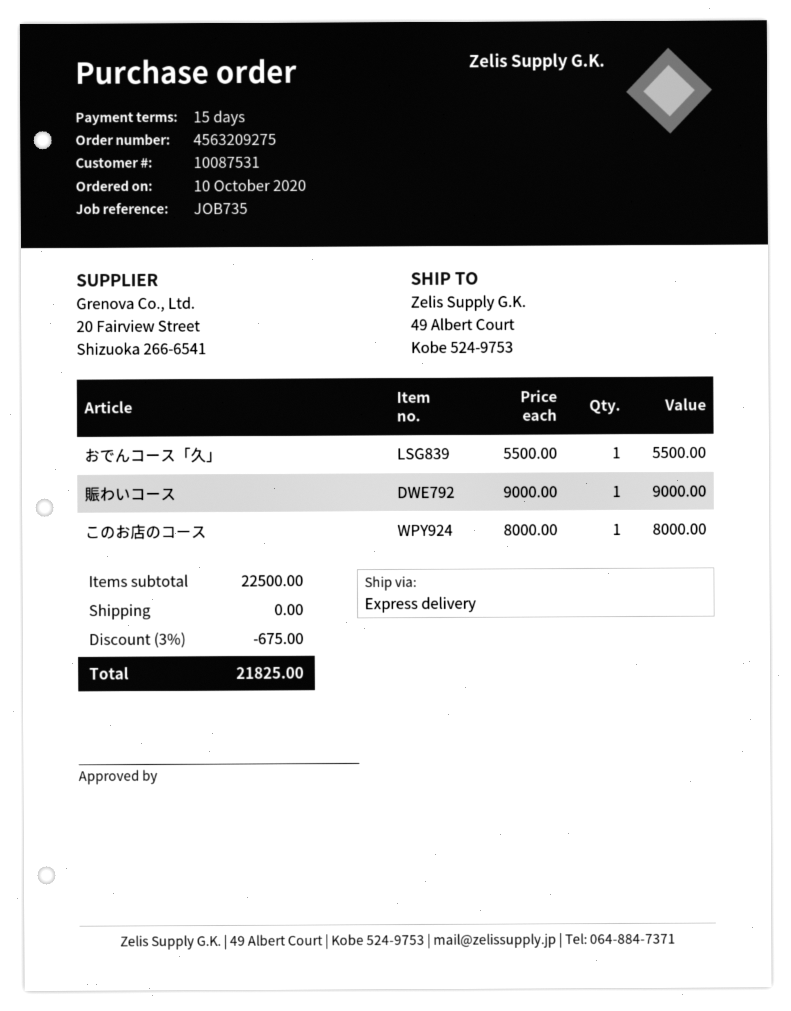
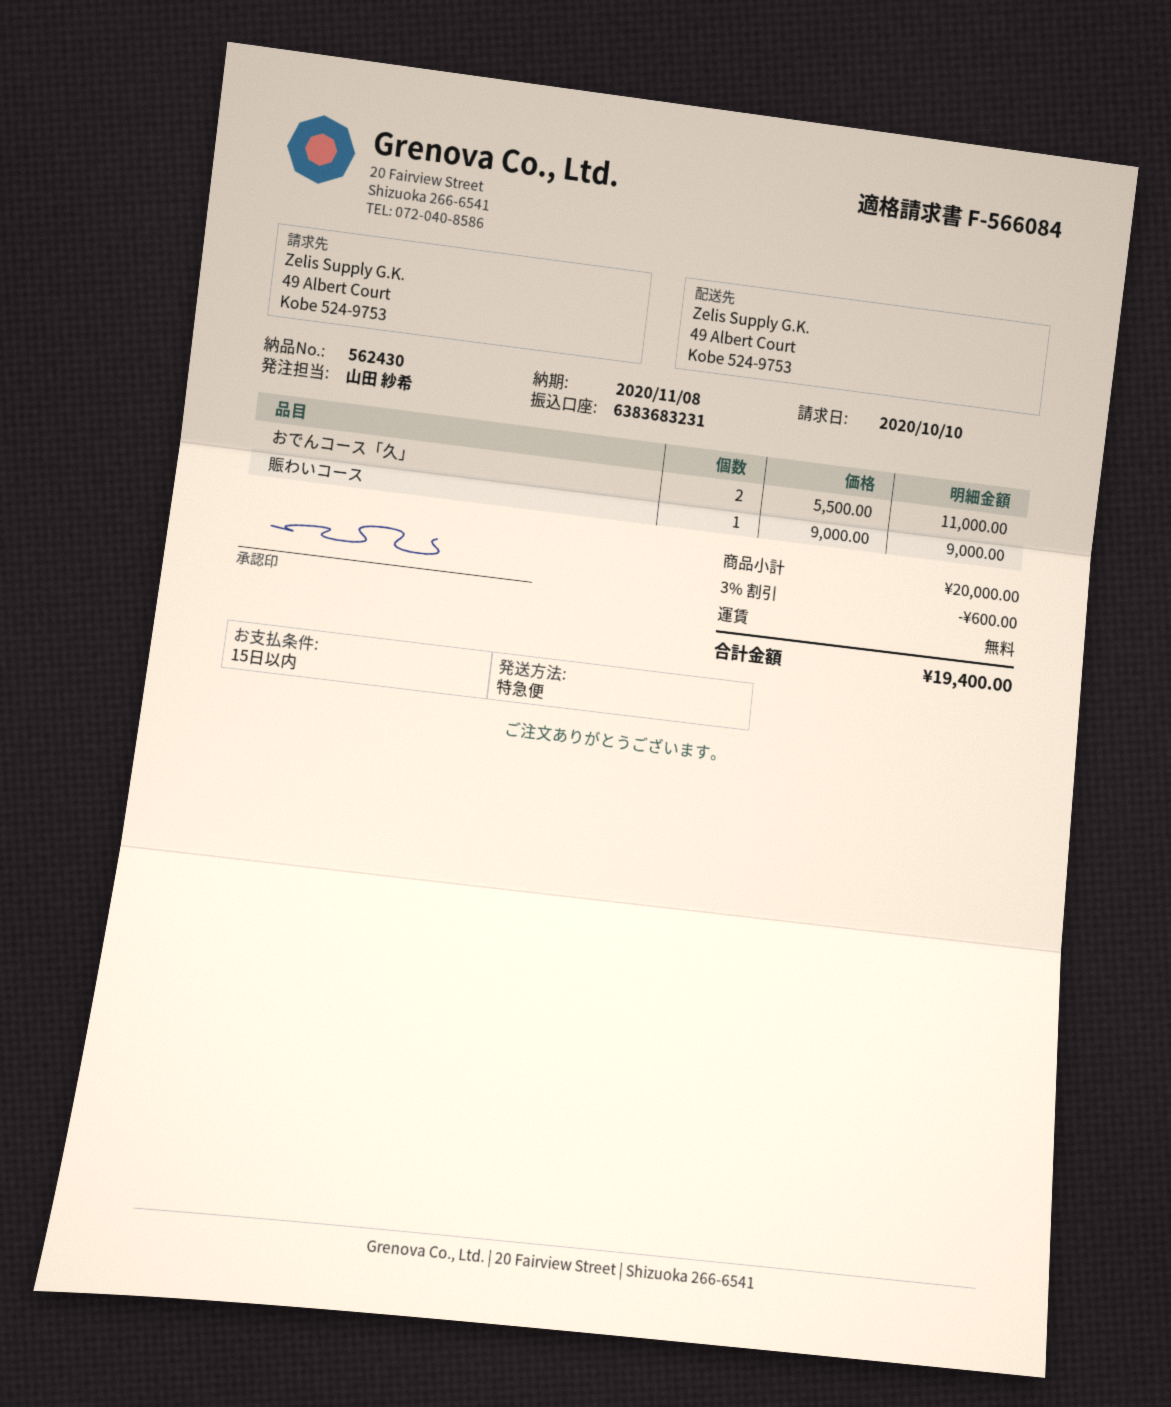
おでんコース「久」: 1 x 5500.00 = 5500.00 -> 2 x 5500.00 = 11000.00
このお店のコース: 1 x 8000.00 = 8000.00 -> none
subtotal: 22500.00 -> 20000.00
discount: 3% = 675.00 -> 3% = 600.00
total: 21825.00 -> 19400.00

